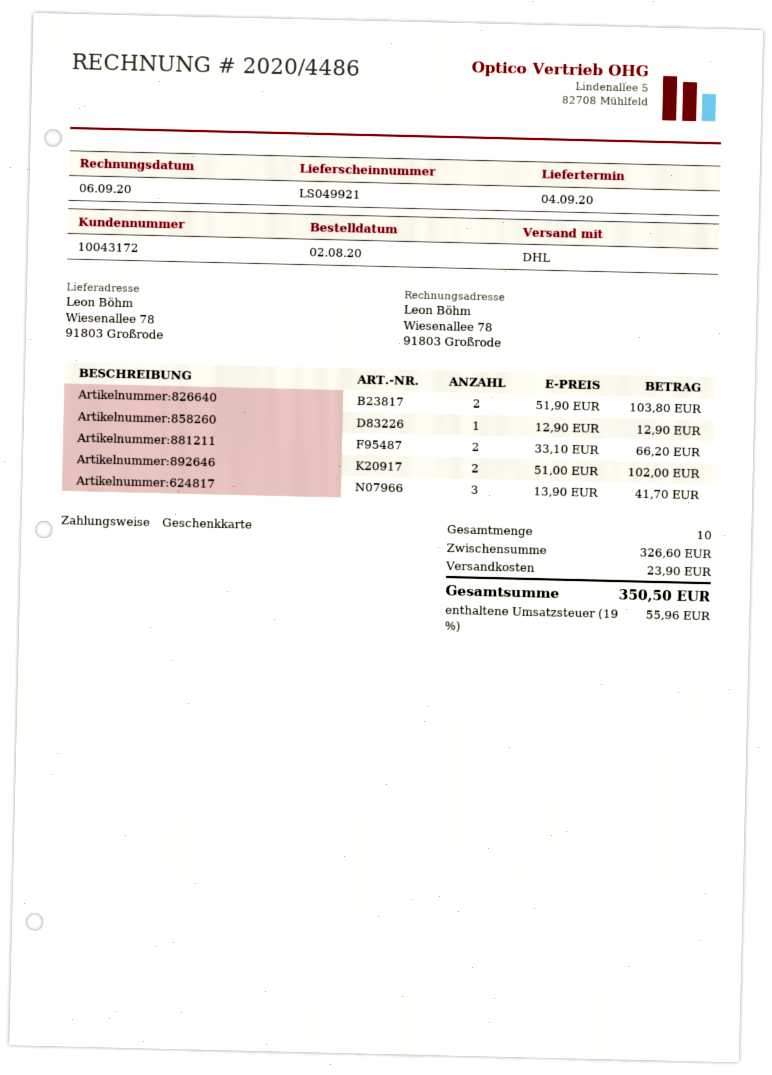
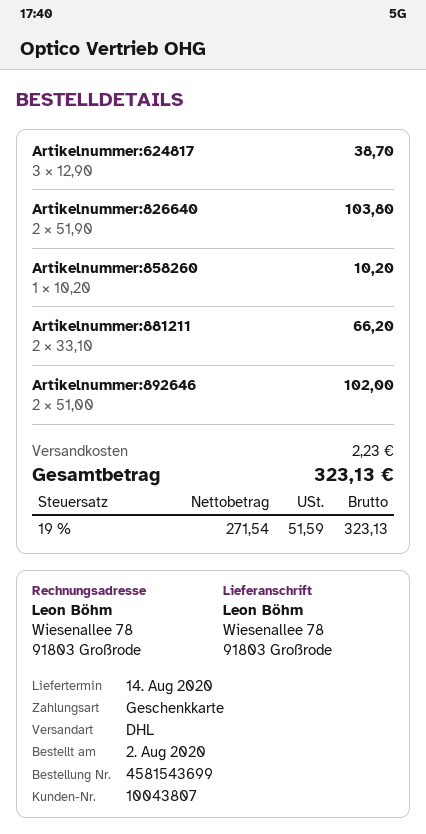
delivery date: 2020-09-04 -> 2020-08-14
customer number: 10043172 -> 10043807
Artikelnummer:858260: 1 x 12.90 = 12.90 -> 1 x 10.20 = 10.20
Artikelnummer:624817: 3 x 13.90 = 41.70 -> 3 x 12.90 = 38.70
shipping: 23.90 -> 2.23
tax: 19% = 55.96 -> 19% = 51.59
total: 350.50 -> 323.13

